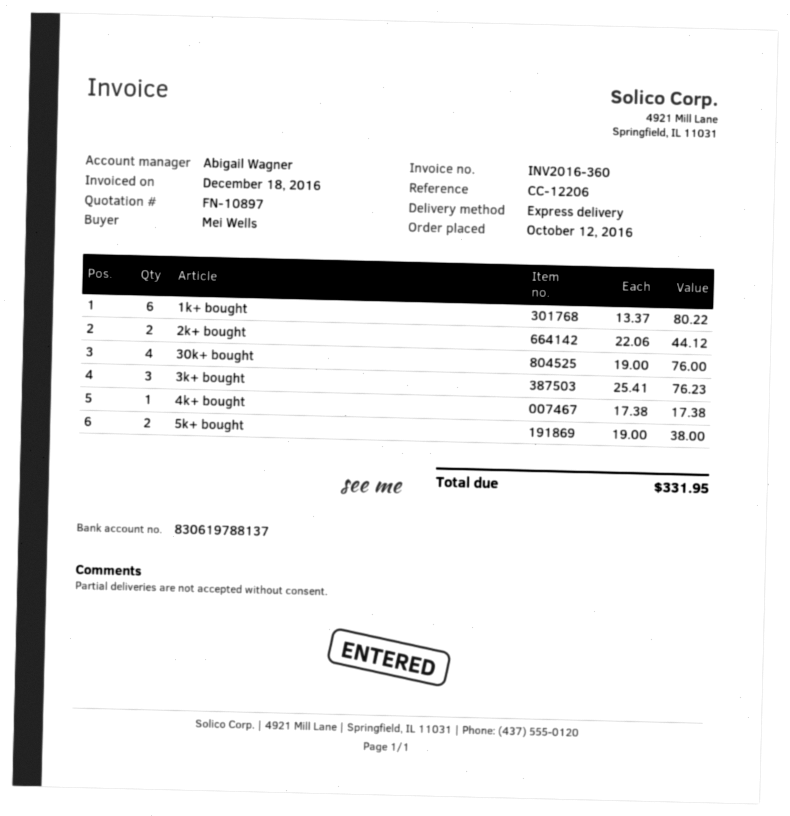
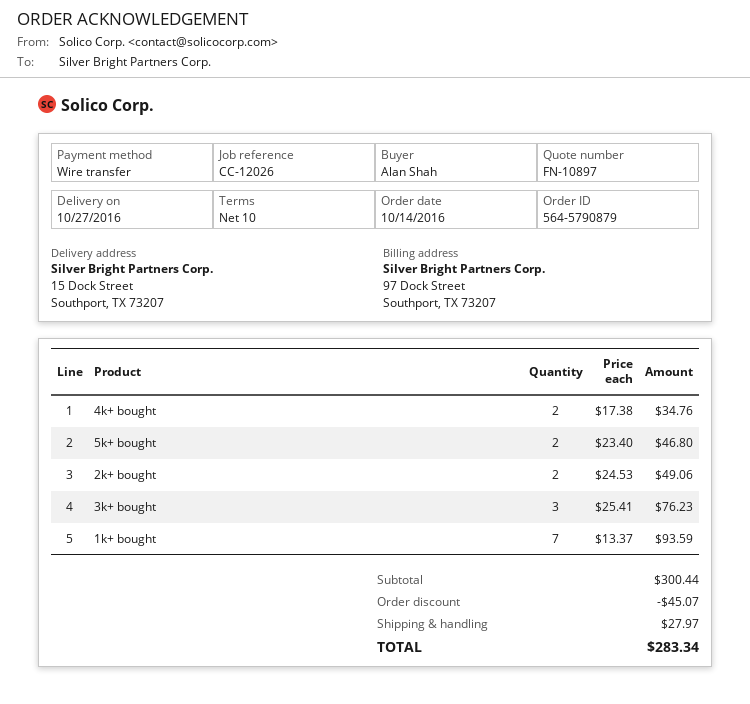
order date: 2016-10-12 -> 2016-10-14
reference: CC-12206 -> CC-12026
ordered by: Mei Wells -> Alan Shah
1k+ bought: 6 x 13.37 = 80.22 -> 7 x 13.37 = 93.59
2k+ bought: 2 x 22.06 = 44.12 -> 2 x 24.53 = 49.06
30k+ bought: 4 x 19.00 = 76.00 -> none
4k+ bought: 1 x 17.38 = 17.38 -> 2 x 17.38 = 34.76
5k+ bought: 2 x 19.00 = 38.00 -> 2 x 23.40 = 46.80
discount: none -> 45.07
shipping: none -> 27.97
total: 331.95 -> 283.34

